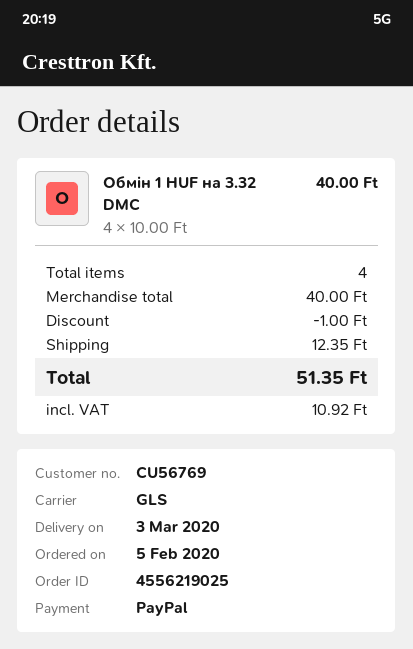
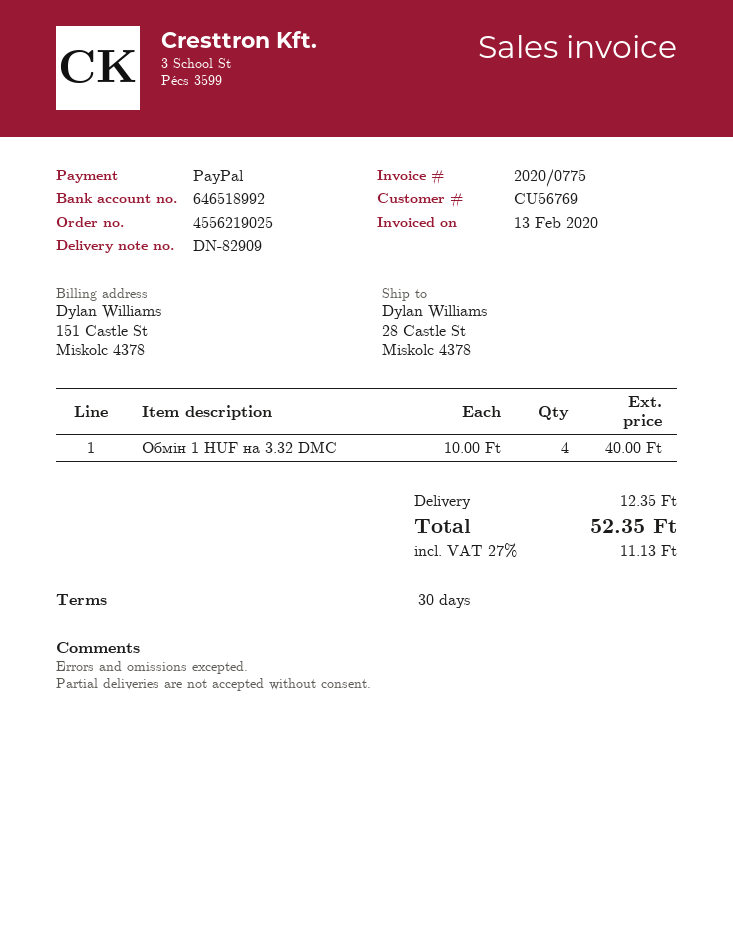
discount: 1.00 -> none
tax: 10.92 -> 11.13
total: 51.35 -> 52.35

